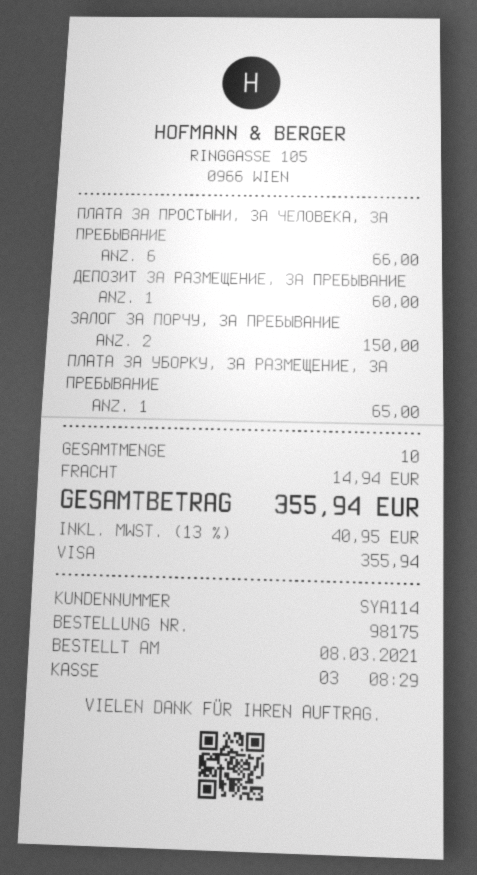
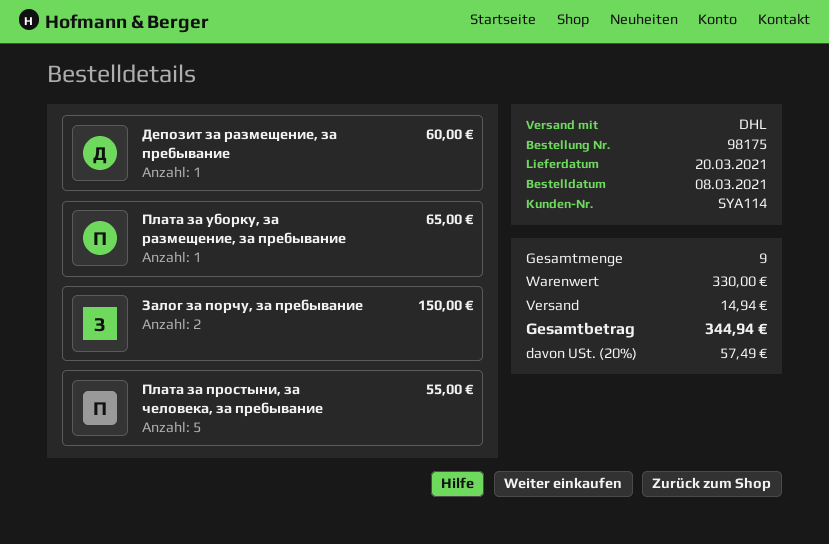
ПЛАТА ЗА ПРОСТЫНИ, ЗА ЧЕЛОВЕКА, ЗА ПРЕБЫВАНИЕ: 6 for 66.00 -> 5 for 55.00
total quantity: 10 -> 9
tax: 13% = 40.95 -> 20% = 57.49
total: 355.94 -> 344.94

